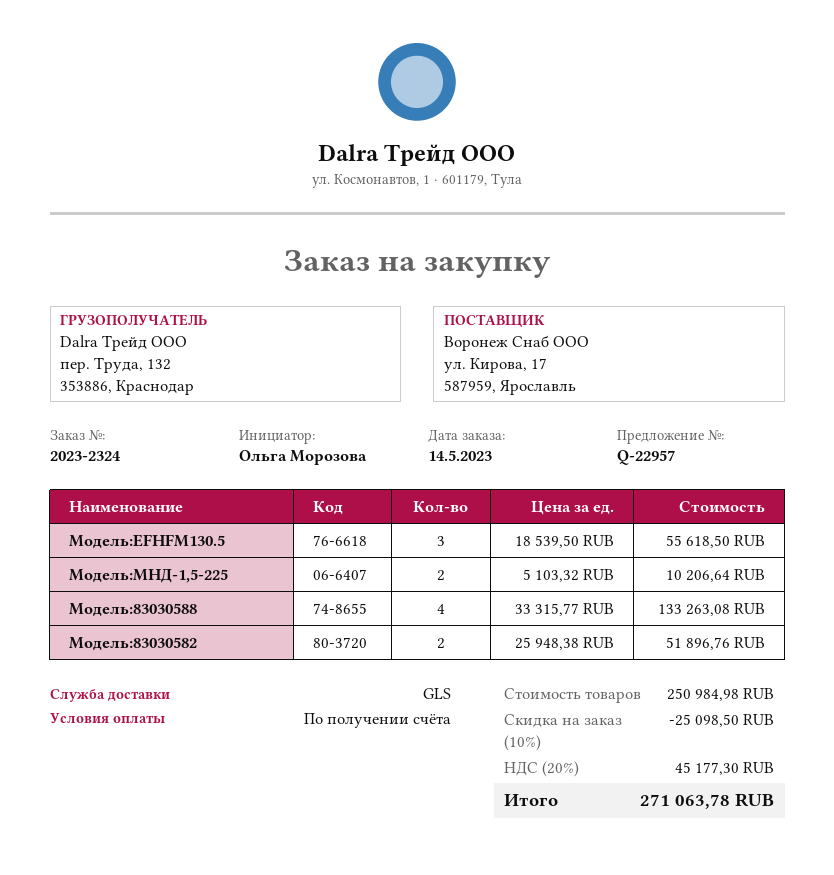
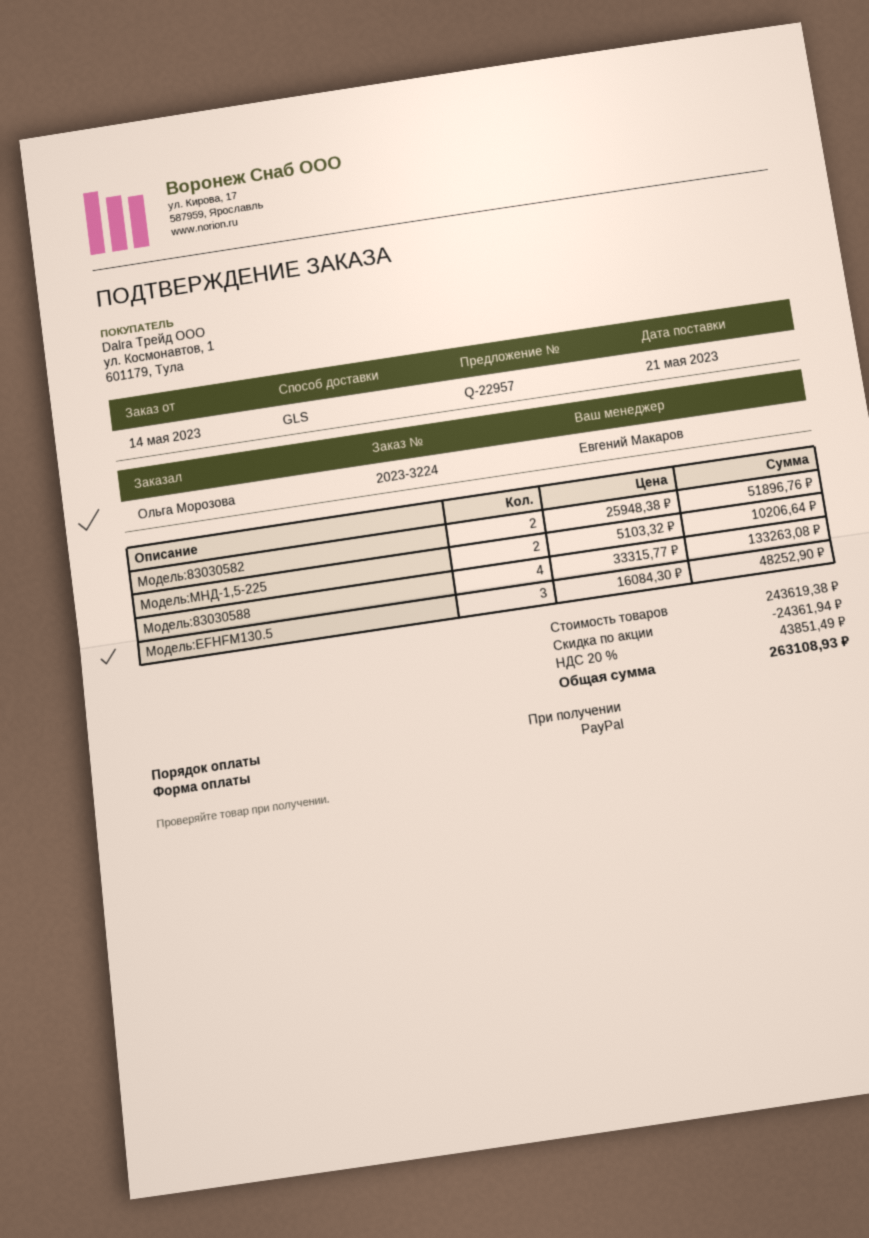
order number: 2023-2324 -> 2023-3224
Модель:EFHFM130.5: 3 x 18539.50 = 55618.50 -> 3 x 16084.30 = 48252.90
subtotal: 250984.98 -> 243619.38
discount: 25098.50 -> 24361.94
tax: 20% = 45177.30 -> 20% = 43851.49
total: 271063.78 -> 263108.93

